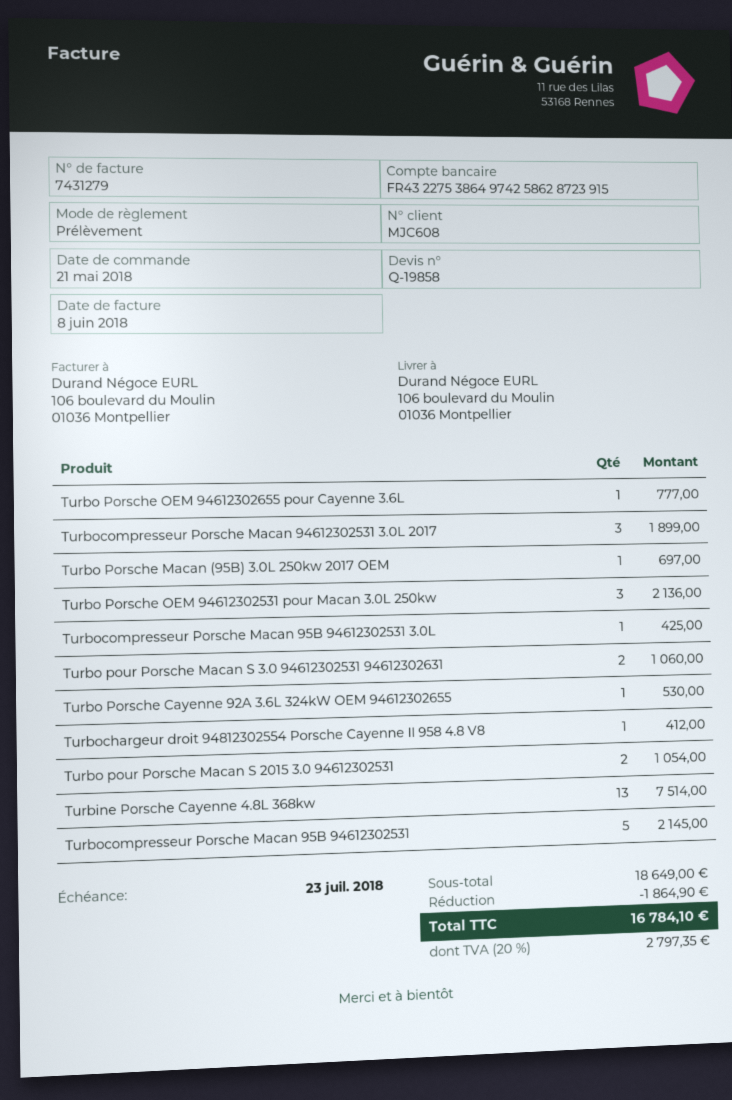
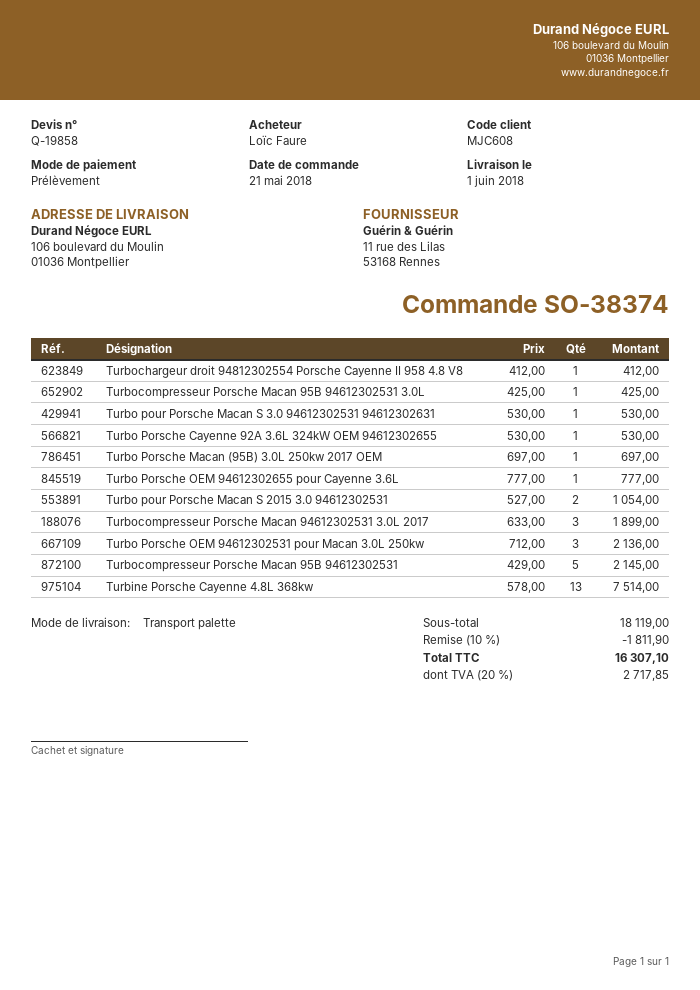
Turbo pour Porsche Macan S 3.0 94612302531 94612302631: 2 for 1060.00 -> 1 for 530.00
subtotal: 18649.00 -> 18119.00
discount: 1864.90 -> 1811.90
tax: 20% = 2797.35 -> 20% = 2717.85
total: 16784.10 -> 16307.10

